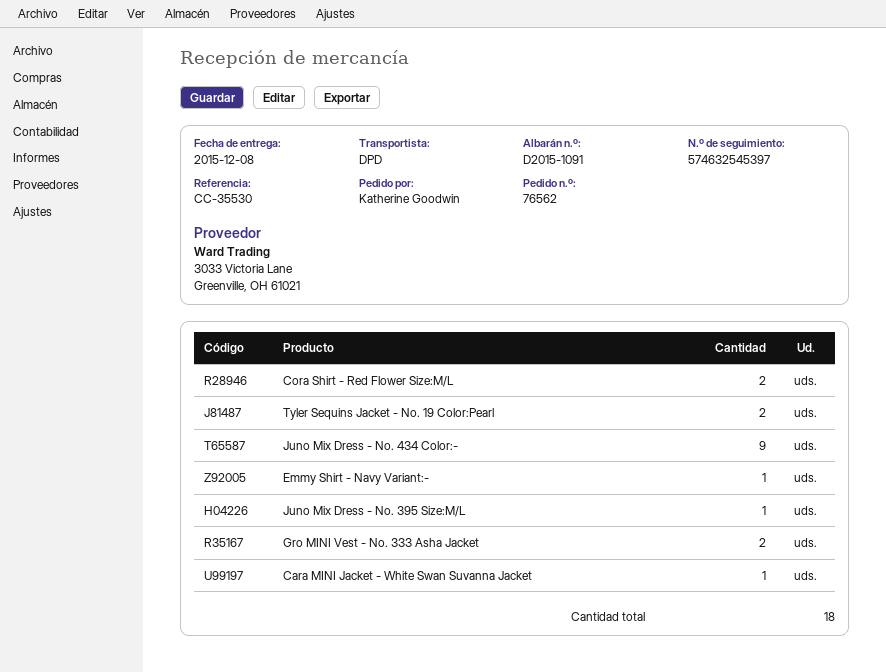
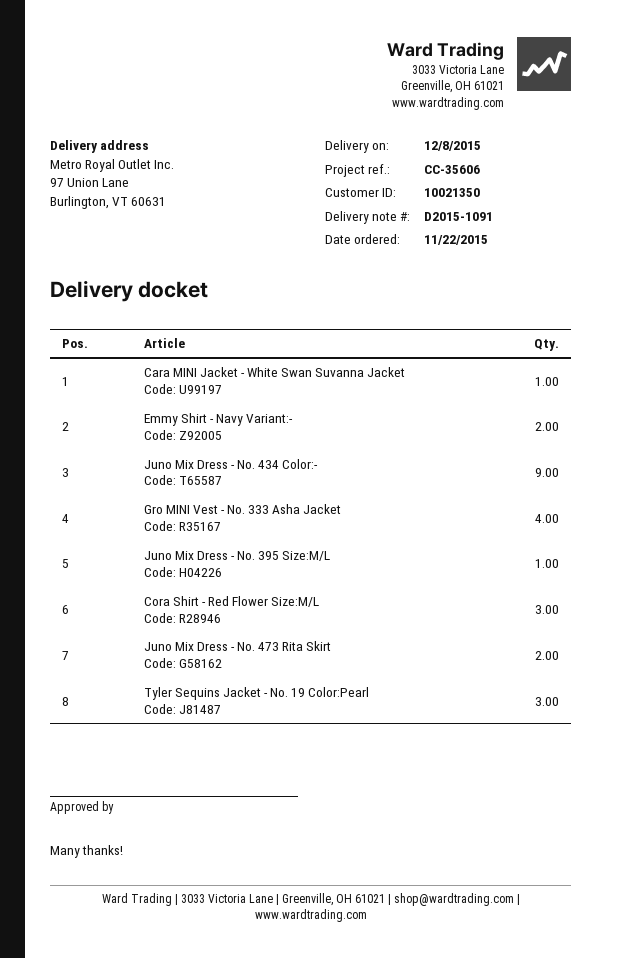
reference: CC-35530 -> CC-35606
Cora Shirt - Red Flower Size:M/L: 2 -> 3
Tyler Sequins Jacket - No. 19 Color:Pearl: 2 -> 3
Emmy Shirt - Navy Variant:-: 1 -> 2
Gro MINI Vest - No. 333 Asha Jacket: 2 -> 4
Juno Mix Dress - No. 473 Rita Skirt: none -> 2

